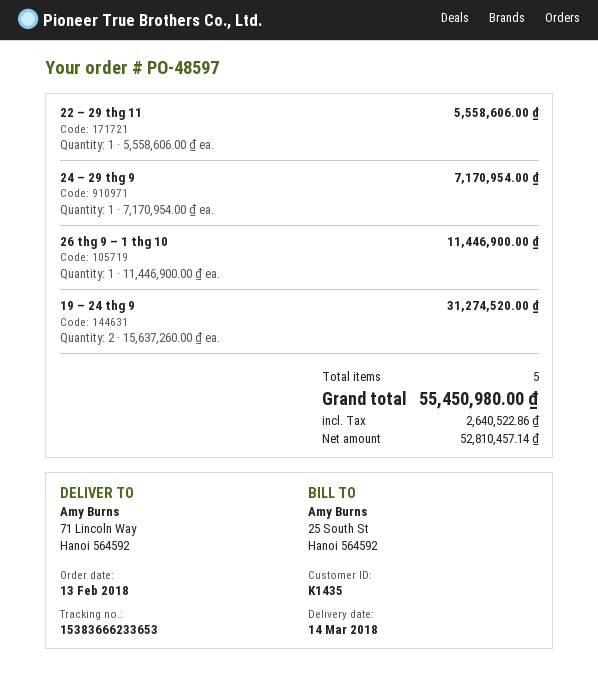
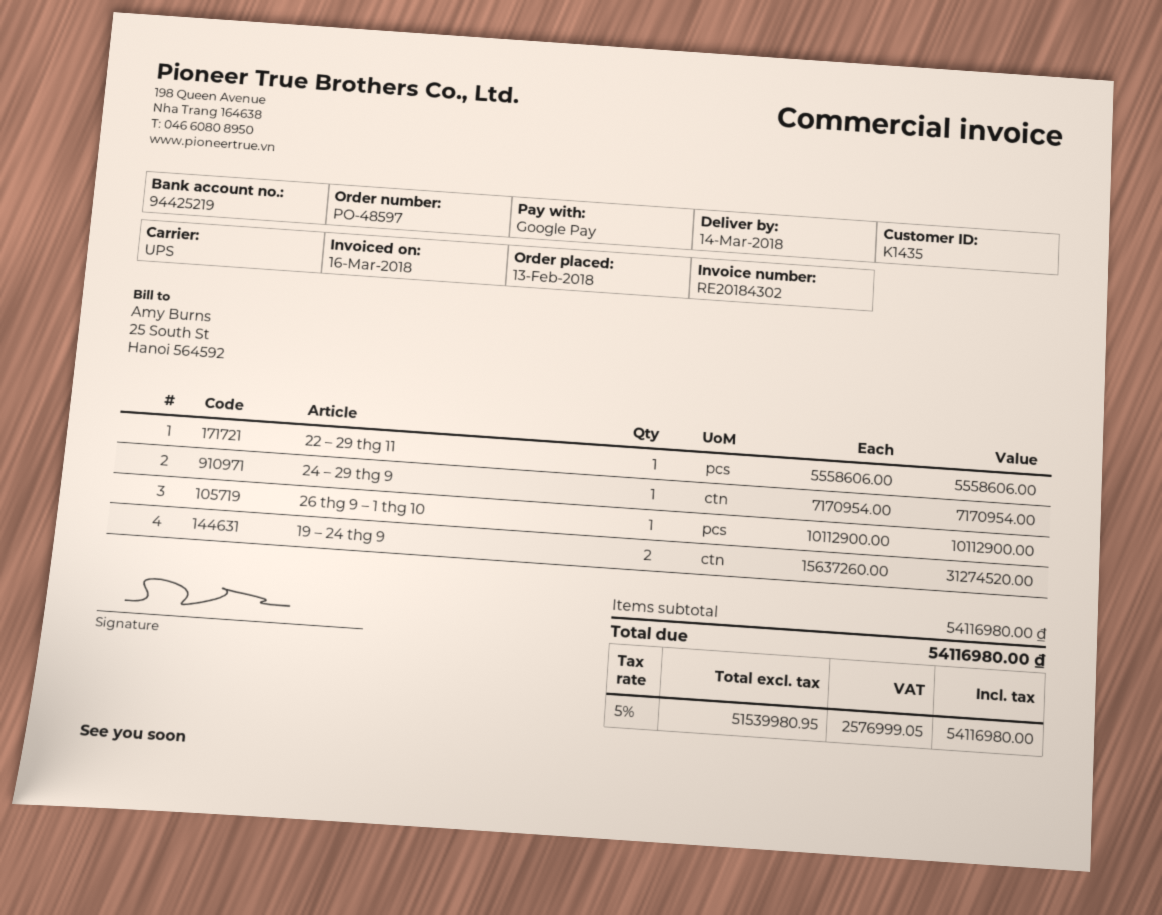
26 thg 9 – 1 thg 10: 1 x 11446900.00 = 11446900.00 -> 1 x 10112900.00 = 10112900.00
net: 52810457.14 -> 51539980.95
tax: 2640522.86 -> 2576999.05
total: 55450980.00 -> 54116980.00

